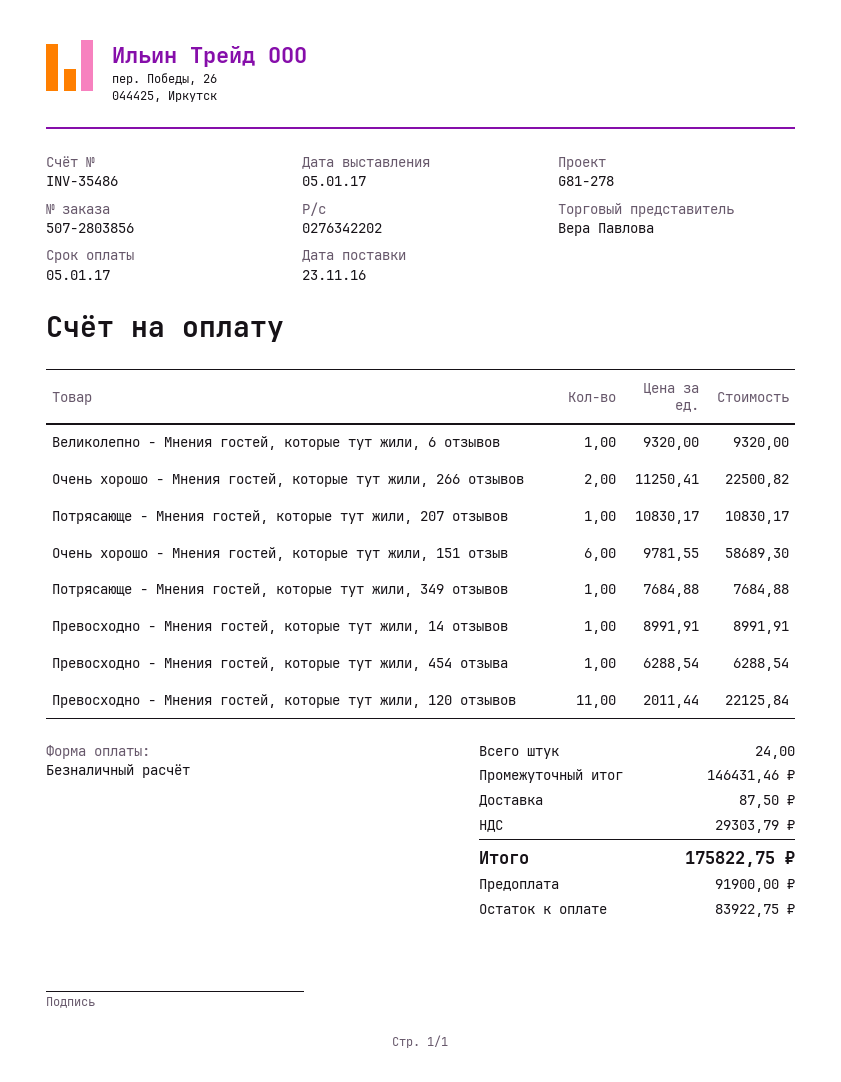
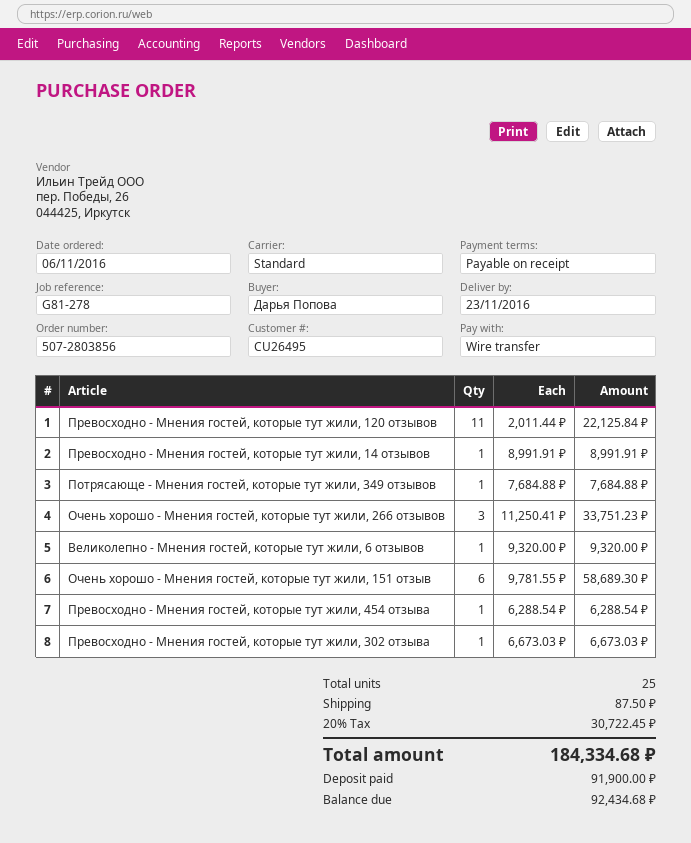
Очень хорошо - Мнения гостей, которые тут жили, 266 отзывов: 2 x 11250.41 = 22500.82 -> 3 x 11250.41 = 33751.23
Потрясающе - Мнения гостей, которые тут жили, 207 отзывов: 1 x 10830.17 = 10830.17 -> none
Превосходно - Мнения гостей, которые тут жили, 302 отзыва: none -> 1 x 6673.03 = 6673.03
total quantity: 24 -> 25
tax: 29303.79 -> 30722.45
total: 175822.75 -> 184334.68
balance: 83922.75 -> 92434.68

